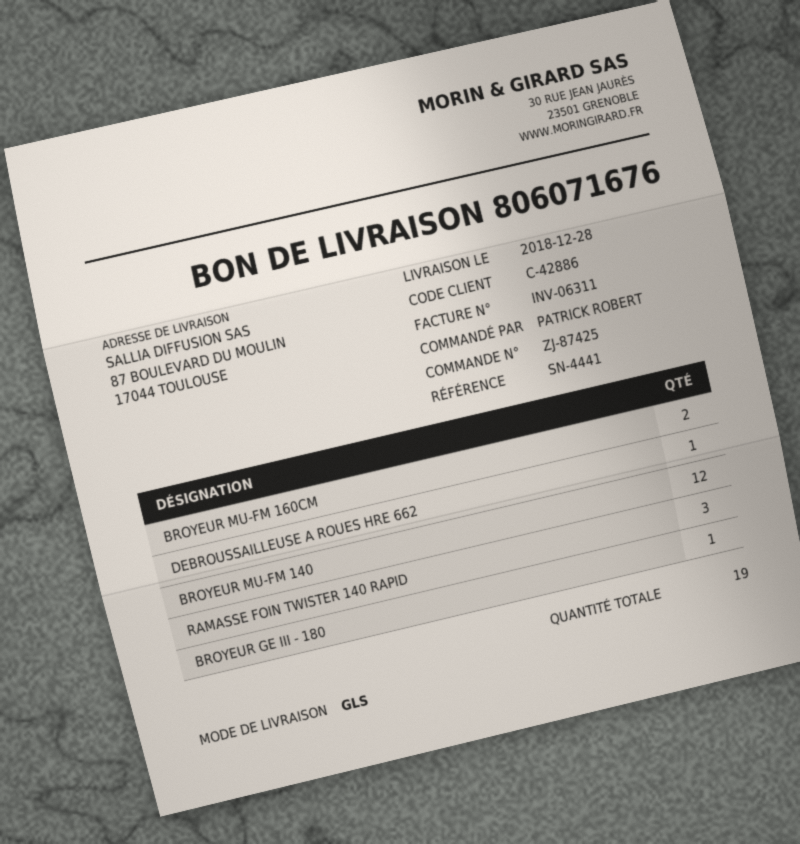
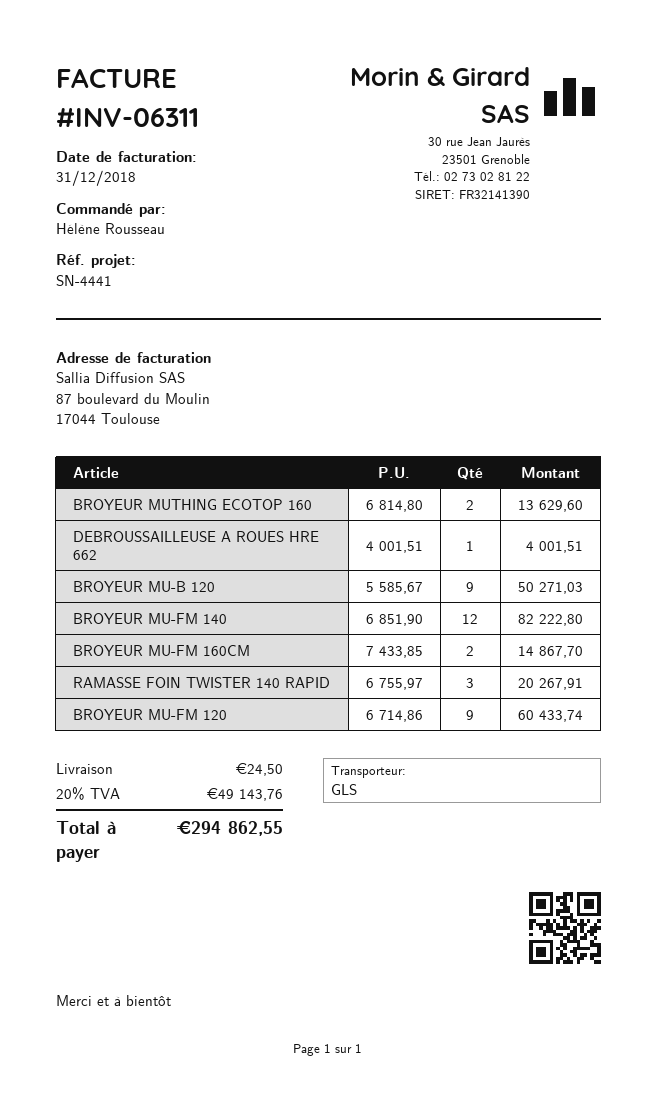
ordered by: PATRICK ROBERT -> Hélène Rousseau
BROYEUR GE III - 180: 1 -> none
BROYEUR MUTHING ECOTOP 160: none -> 2
BROYEUR MU-B 120: none -> 9
BROYEUR MU-FM 120: none -> 9

